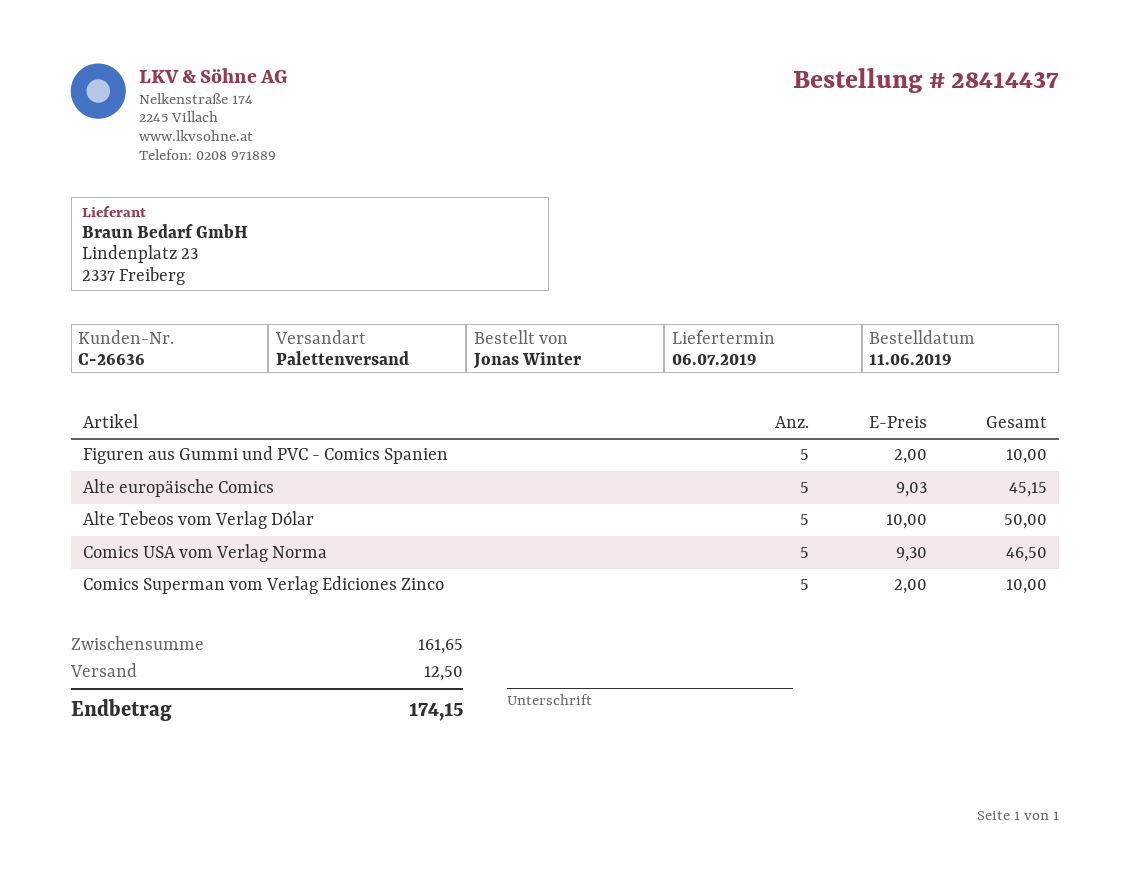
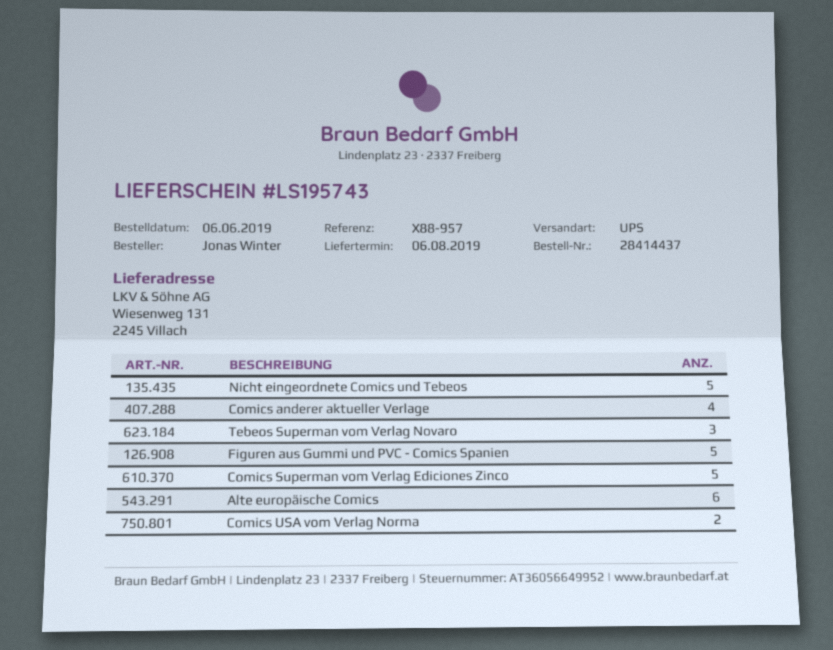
order date: 2019-06-11 -> 2019-06-06
delivery date: 2019-07-06 -> 2019-08-06
shipping method: pallet freight -> UPS
Alte europäische Comics: 5 -> 6
Alte Tebeos vom Verlag Dólar: 5 -> none
Comics USA vom Verlag Norma: 5 -> 2
Nicht eingeordnete Comics und Tebeos: none -> 5
Comics anderer aktueller Verlage: none -> 4
Tebeos Superman vom Verlag Novaro: none -> 3

